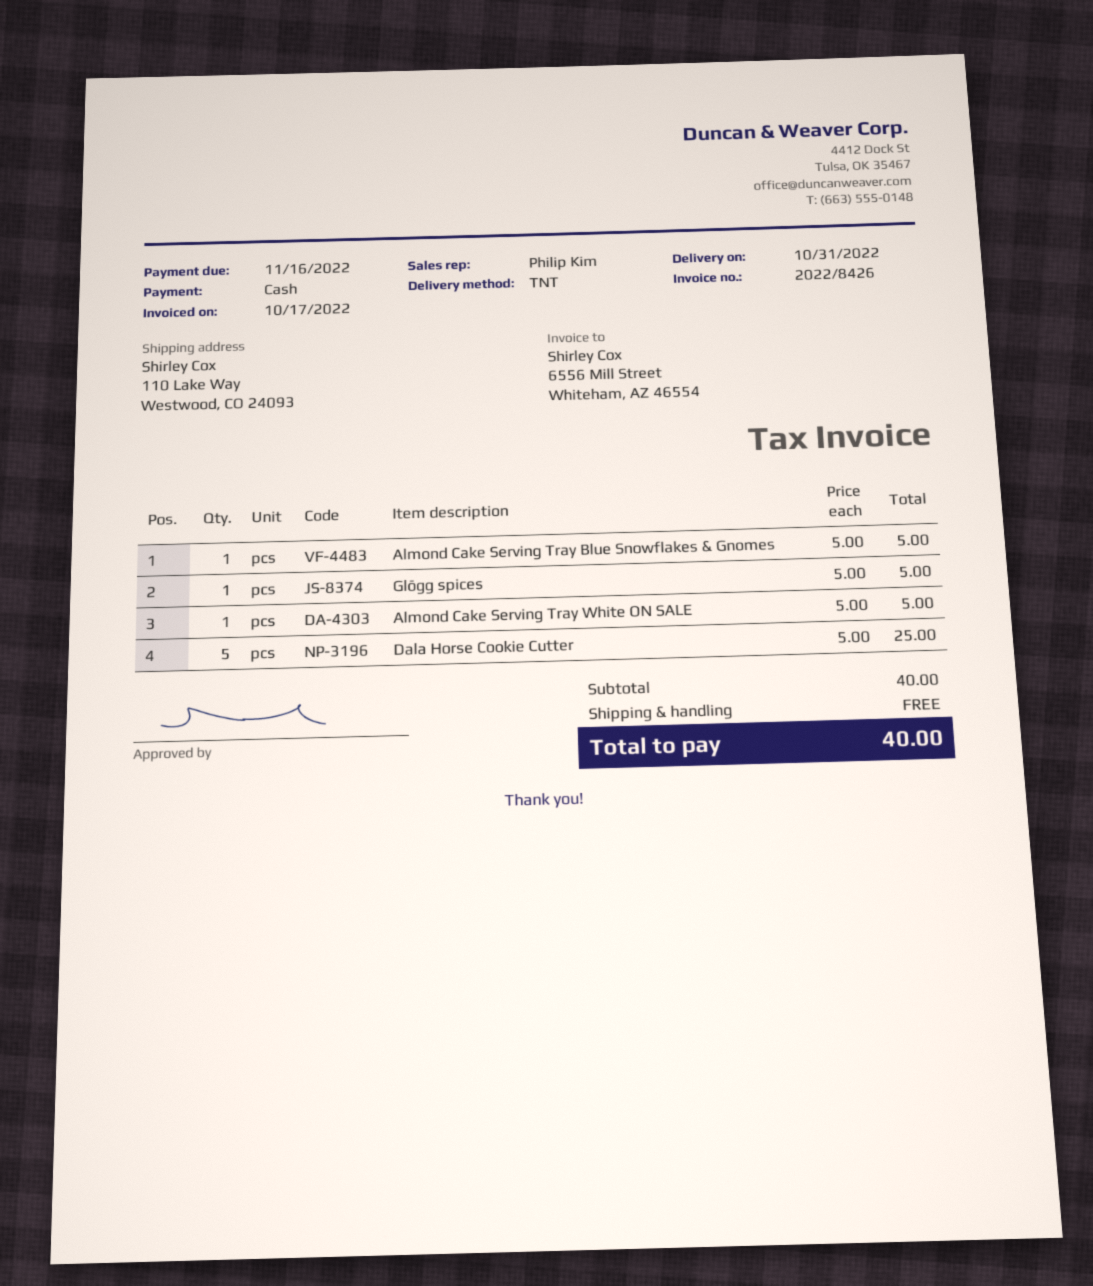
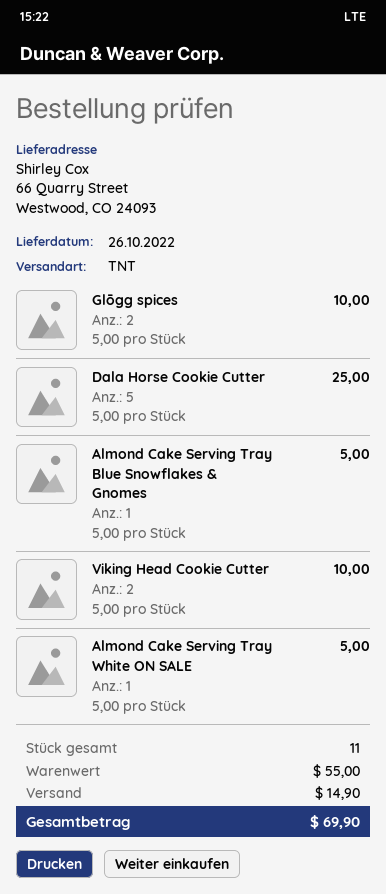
delivery date: 2022-10-31 -> 2022-10-26
ship to: 110 Lake Way, Westwood, CO 24093 -> 66 Quarry Street, Westwood, CO 24093
Glōgg spices: 1 x 5.00 = 5.00 -> 2 x 5.00 = 10.00
Viking Head Cookie Cutter: none -> 2 x 5.00 = 10.00
subtotal: 40.00 -> 55.00
shipping: 0.00 -> 14.90
total: 40.00 -> 69.90

